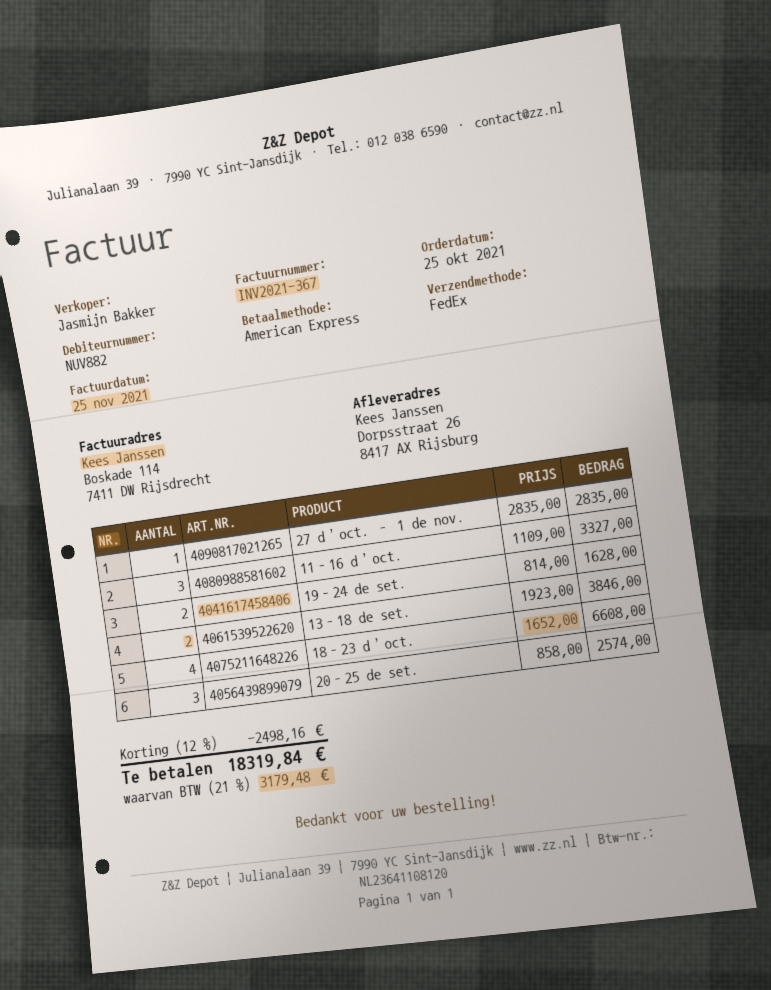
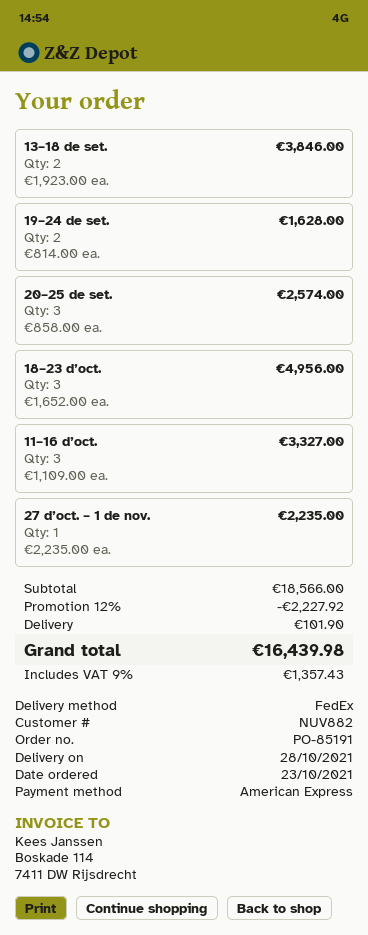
order date: 2021-10-25 -> 2021-10-23
27 d’oct. – 1 de nov.: 1 x 2835.00 = 2835.00 -> 1 x 2235.00 = 2235.00
18–23 d’oct.: 4 x 1652.00 = 6608.00 -> 3 x 1652.00 = 4956.00
discount: 12% = 2498.16 -> 12% = 2227.92
shipping: none -> 101.90
tax: 21% = 3179.48 -> 9% = 1357.43
total: 18319.84 -> 16439.98

